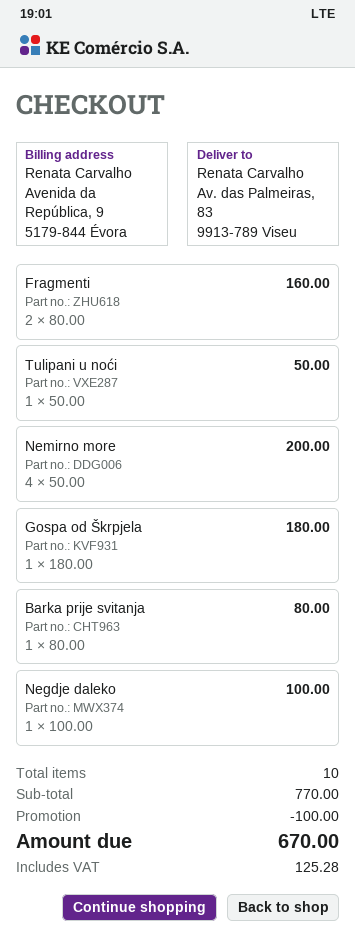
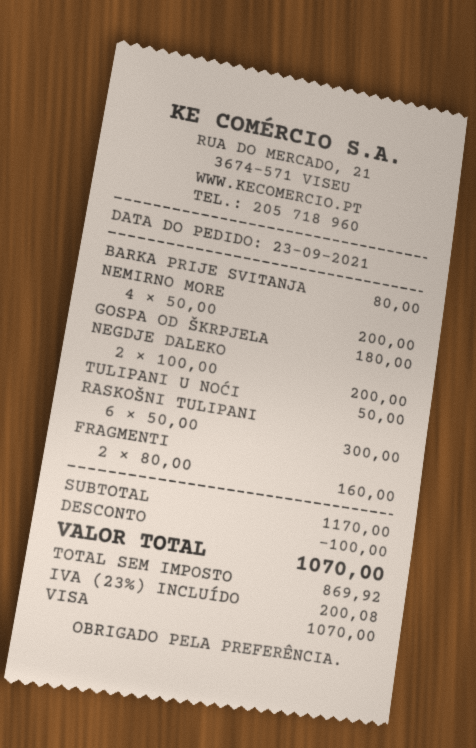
Negdje daleko: 1 x 100.00 = 100.00 -> 2 x 100.00 = 200.00
RASKOŠNI TULIPANI: none -> 6 x 50.00 = 300.00
subtotal: 770.00 -> 1170.00
tax: 125.28 -> 200.08
total: 670.00 -> 1070.00

